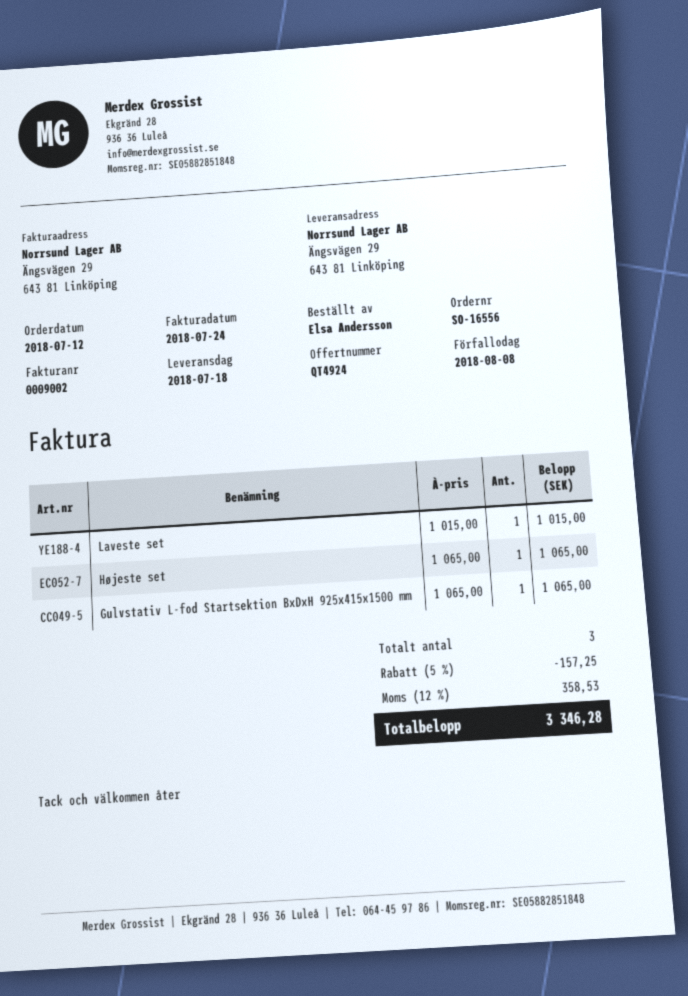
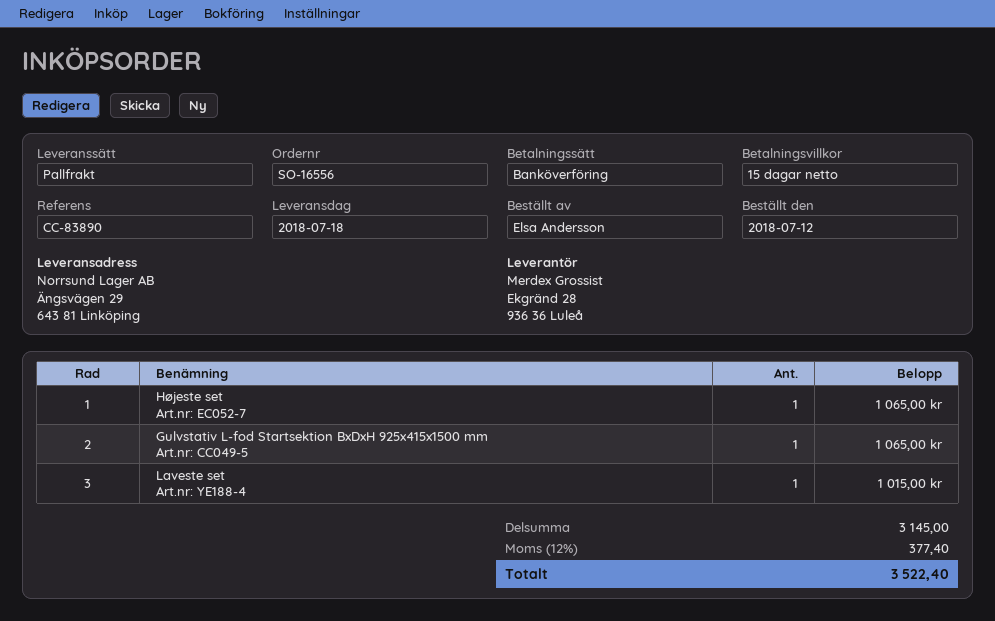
discount: 5% = 157.25 -> none
tax: 12% = 358.53 -> 12% = 377.40
total: 3346.28 -> 3522.40

